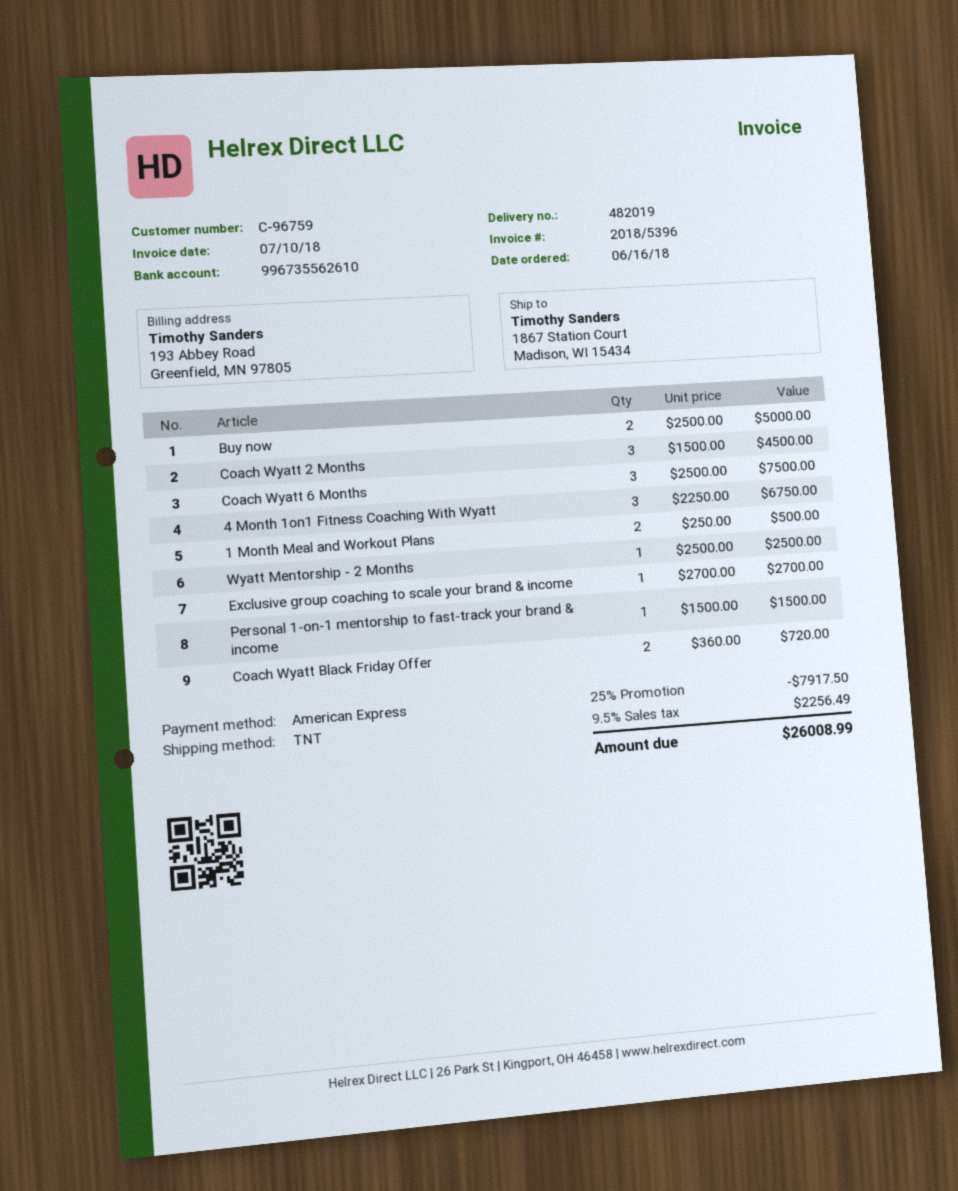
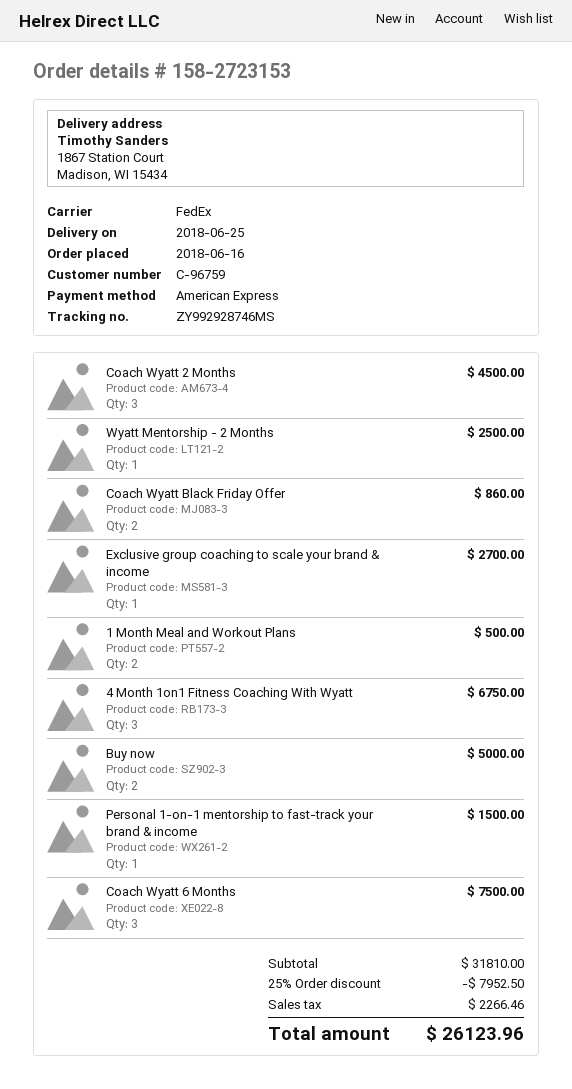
shipping method: TNT -> FedEx
Coach Wyatt Black Friday Offer: 2 for 720.00 -> 2 for 860.00
discount: 25% = 7917.50 -> 25% = 7952.50
tax: 2256.49 -> 2266.46
total: 26008.99 -> 26123.96

